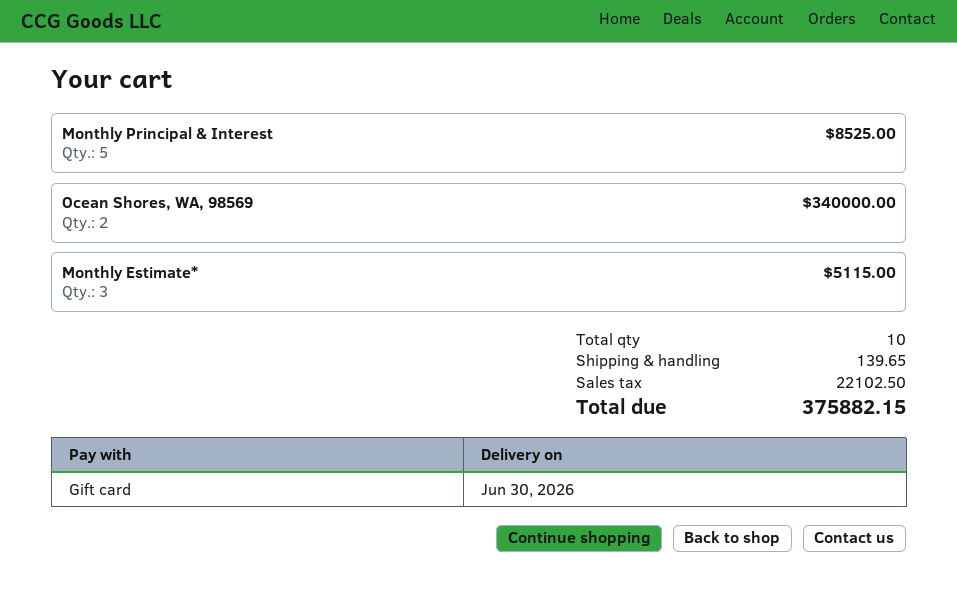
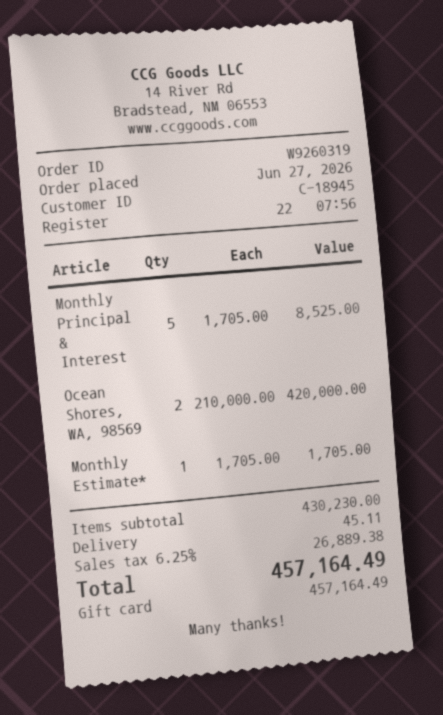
Ocean Shores, WA, 98569: 2 for 340000.00 -> 2 for 420000.00
Monthly Estimate*: 3 for 5115.00 -> 1 for 1705.00
shipping: 139.65 -> 45.11
tax: 22102.50 -> 26889.38
total: 375882.15 -> 457164.49

